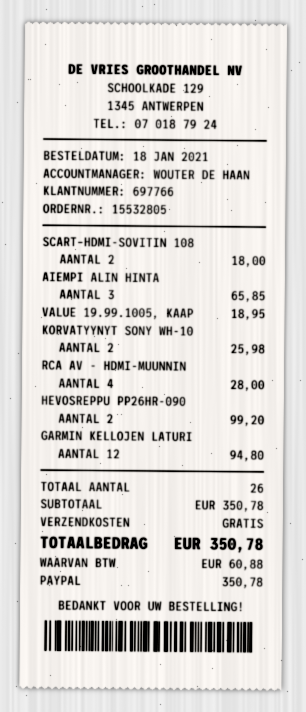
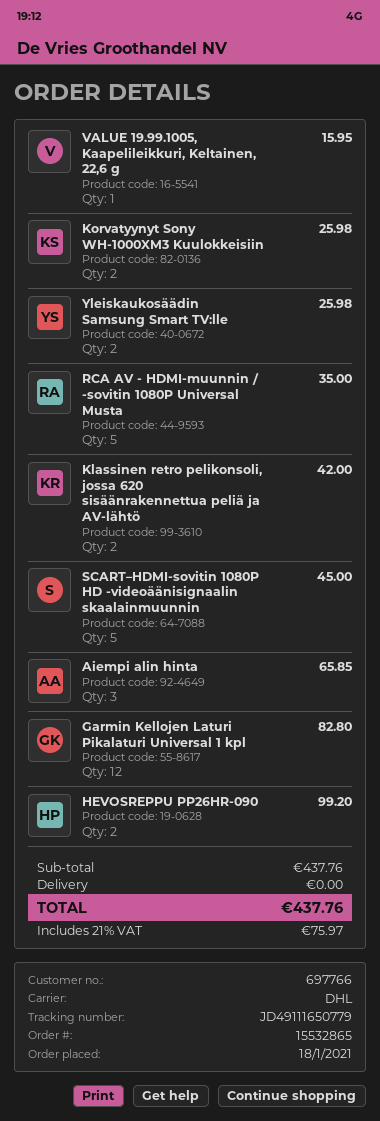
order number: 15532805 -> 15532865
SCART–HDMI-SOVITIN 108: 2 for 18.00 -> 5 for 45.00
VALUE 19.99.1005, KAAP: 1 for 18.95 -> 1 for 15.95
RCA AV - HDMI-MUUNNIN: 4 for 28.00 -> 5 for 35.00
GARMIN KELLOJEN LATURI: 12 for 94.80 -> 12 for 82.80
Yleiskaukosäädin Samsung Smart TV:lle: none -> 2 for 25.98
Klassinen retro pelikonsoli, jossa 620 sisäänrakennettua peliä ja AV-lähtö: none -> 2 for 42.00
subtotal: 350.78 -> 437.76
tax: 60.88 -> 75.97
total: 350.78 -> 437.76

